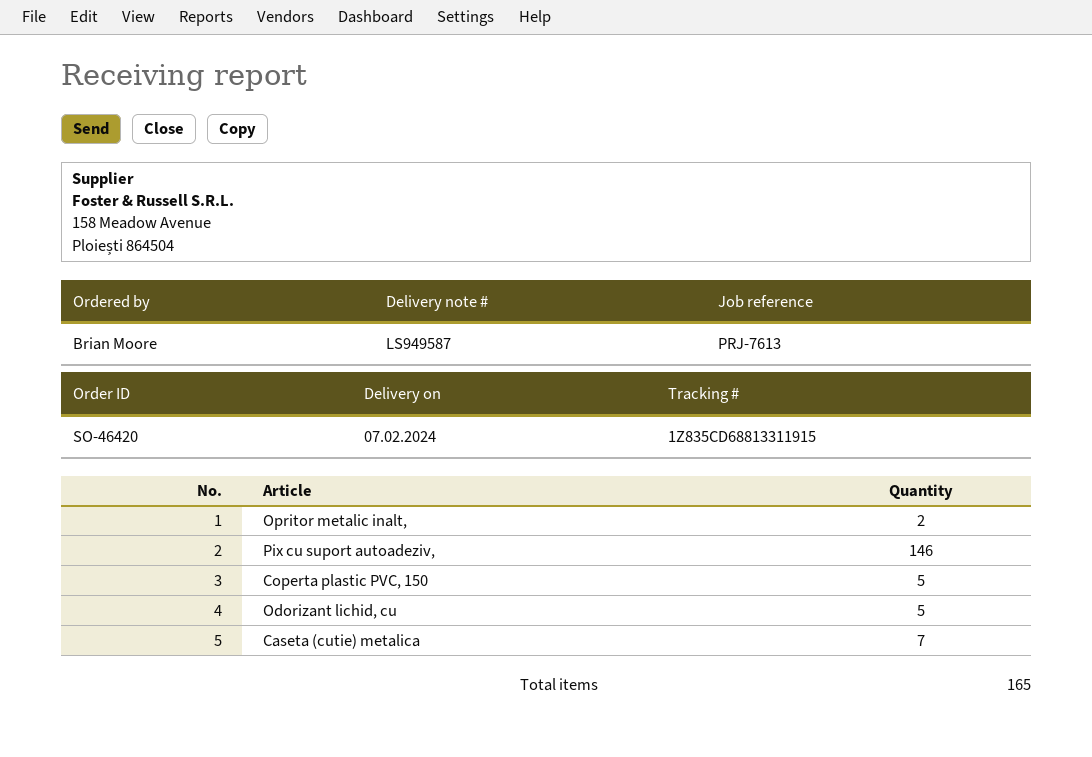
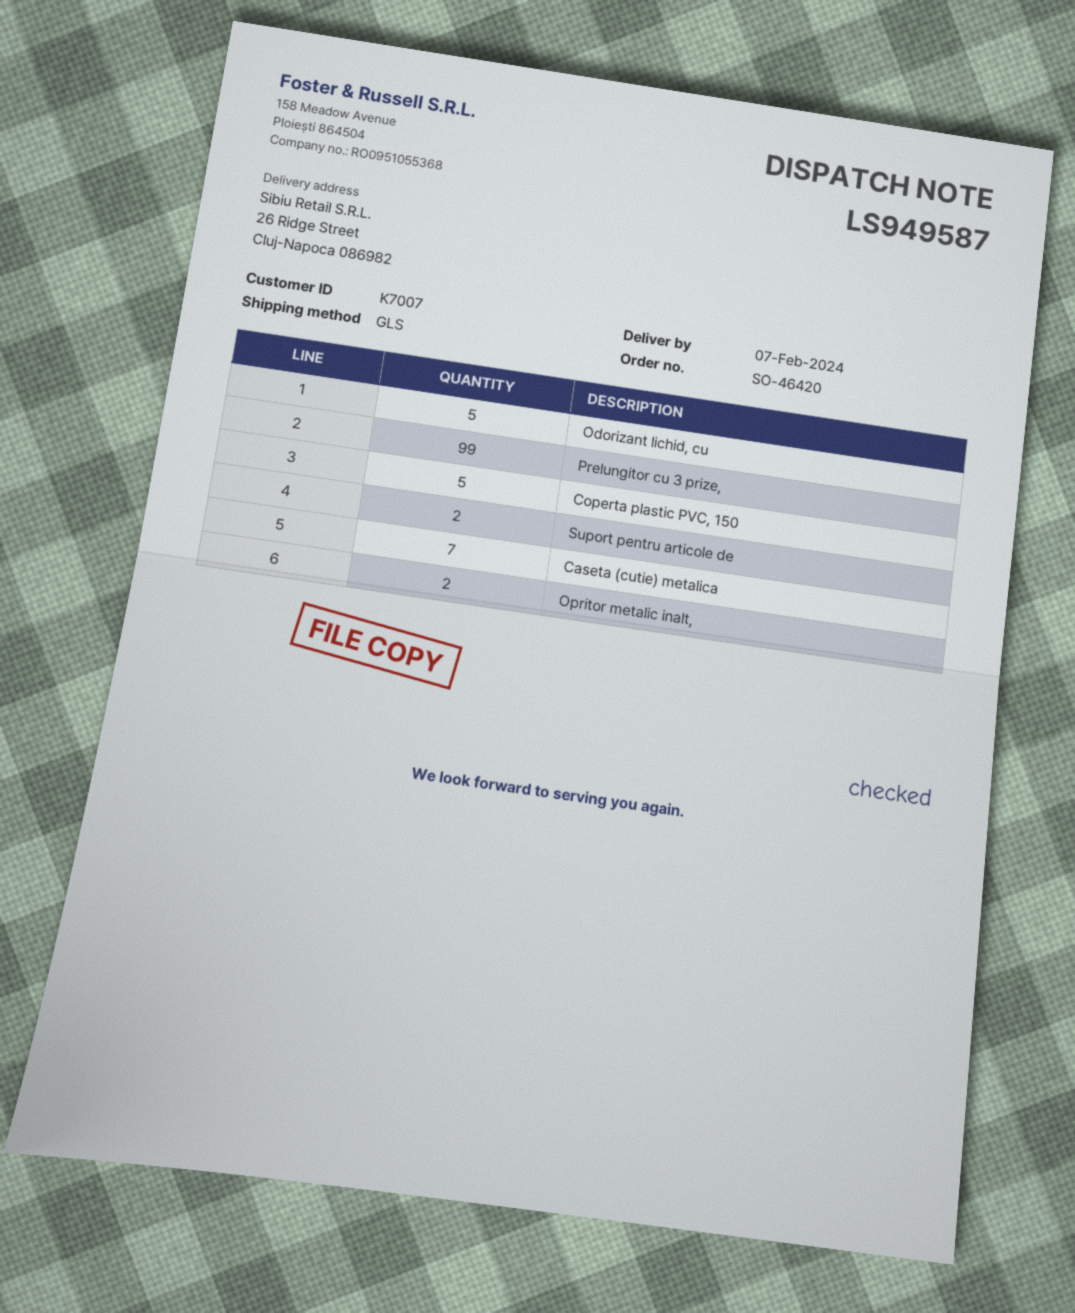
Pix cu suport autoadeziv,: 146 -> none
Prelungitor cu 3 prize,: none -> 99
Suport pentru articole de: none -> 2

